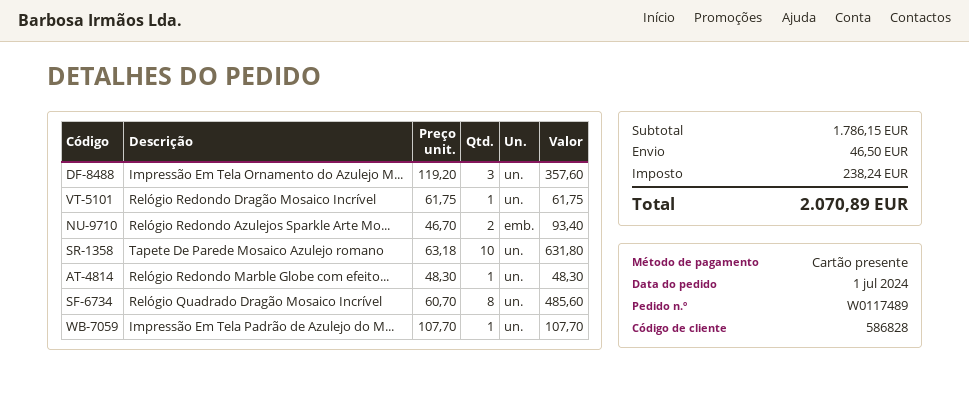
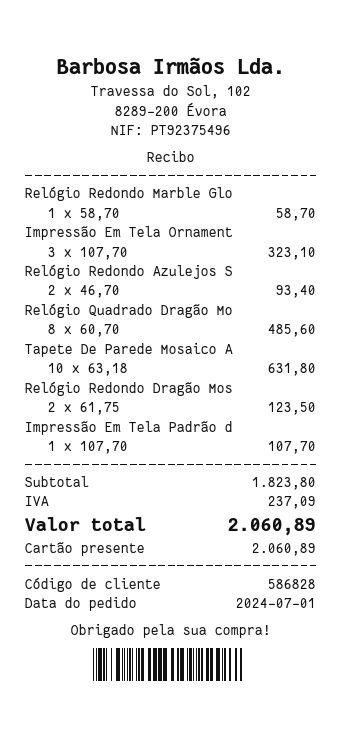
Impressão Em Tela Ornamento do Azulejo M...: 3 x 119.20 = 357.60 -> 3 x 107.70 = 323.10
Relógio Redondo Dragão Mosaico Incrível: 1 x 61.75 = 61.75 -> 2 x 61.75 = 123.50
Relógio Redondo Marble Globe com efeito...: 1 x 48.30 = 48.30 -> 1 x 58.70 = 58.70
subtotal: 1786.15 -> 1823.80
shipping: 46.50 -> none
tax: 238.24 -> 237.09
total: 2070.89 -> 2060.89

